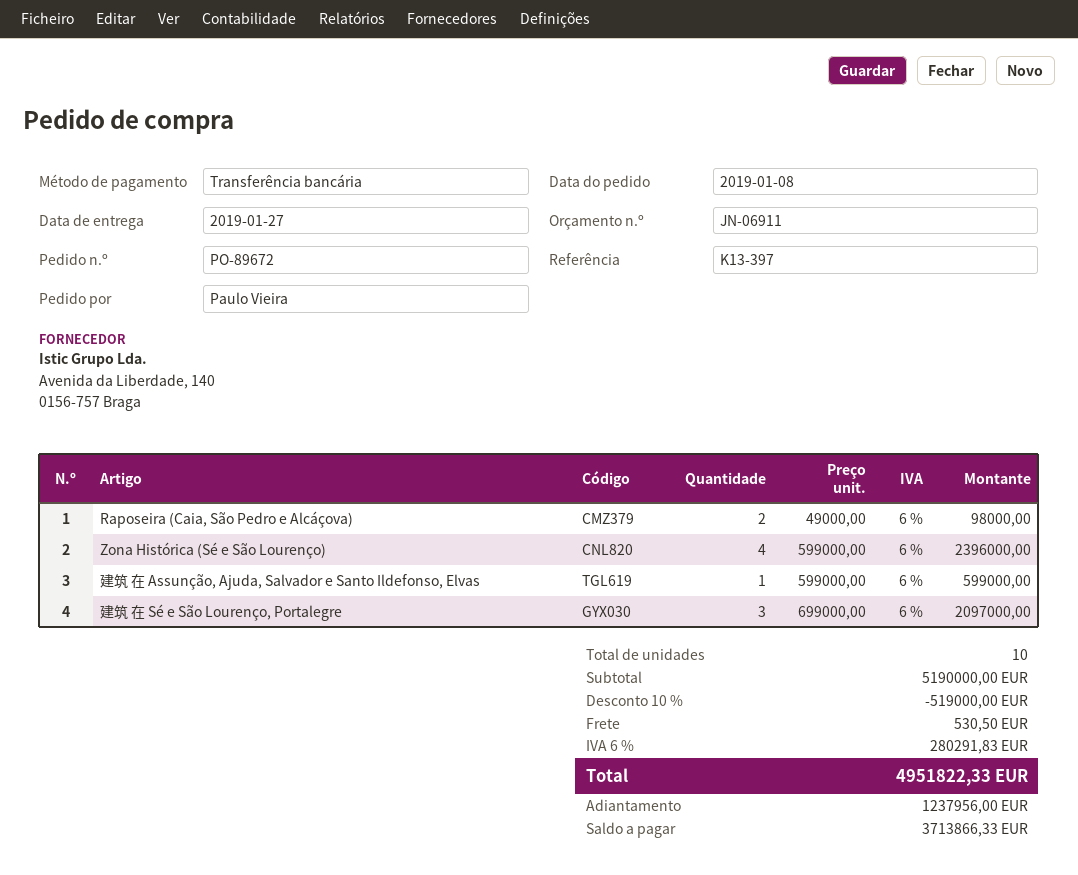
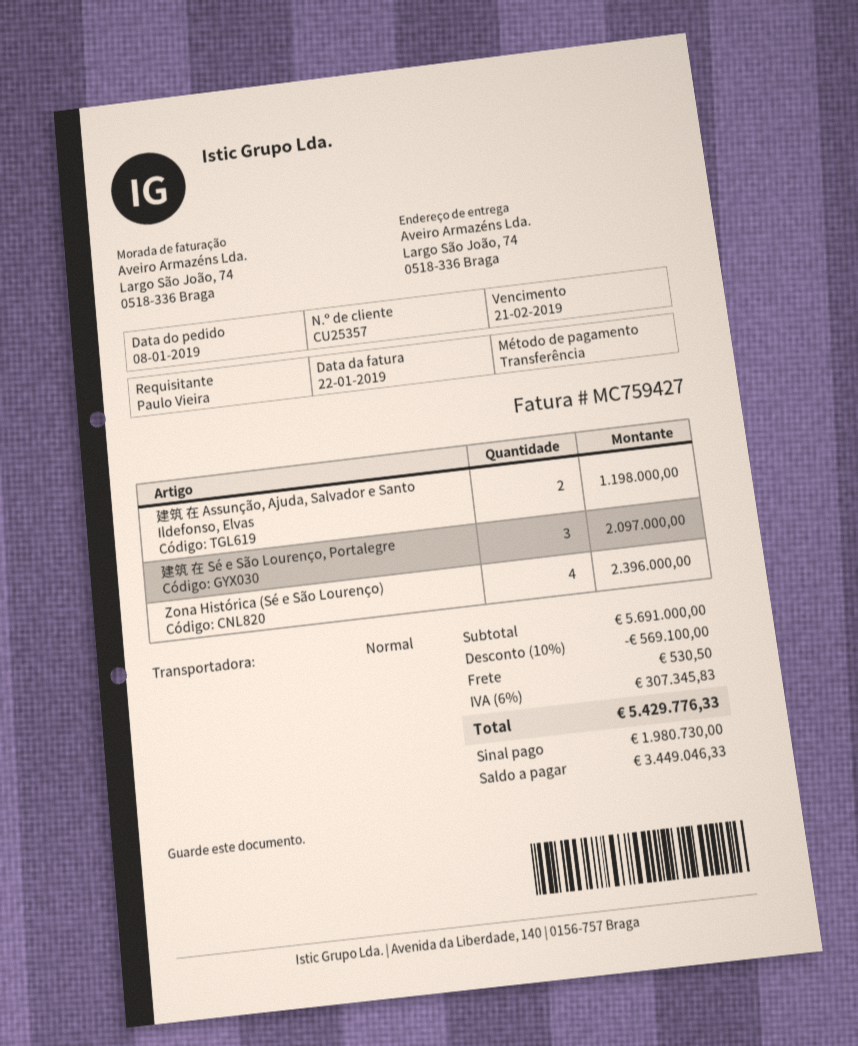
Raposeira (Caia, São Pedro e Alcáçova): 2 for 98000.00 -> none
建筑 在 Assunção, Ajuda, Salvador e Santo Ildefonso, Elvas: 1 for 599000.00 -> 2 for 1198000.00
subtotal: 5190000.00 -> 5691000.00
discount: 10% = 519000.00 -> 10% = 569100.00
tax: 6% = 280291.83 -> 6% = 307345.83
total: 4951822.33 -> 5429776.33
deposit: 1237956.00 -> 1980730.00
balance: 3713866.33 -> 3449046.33

